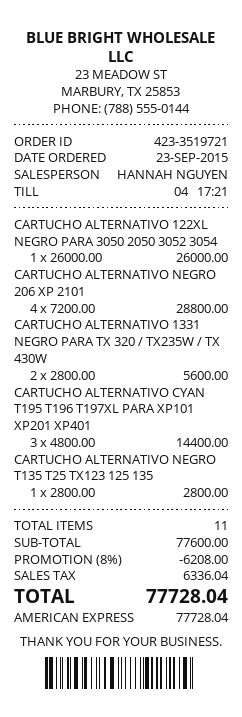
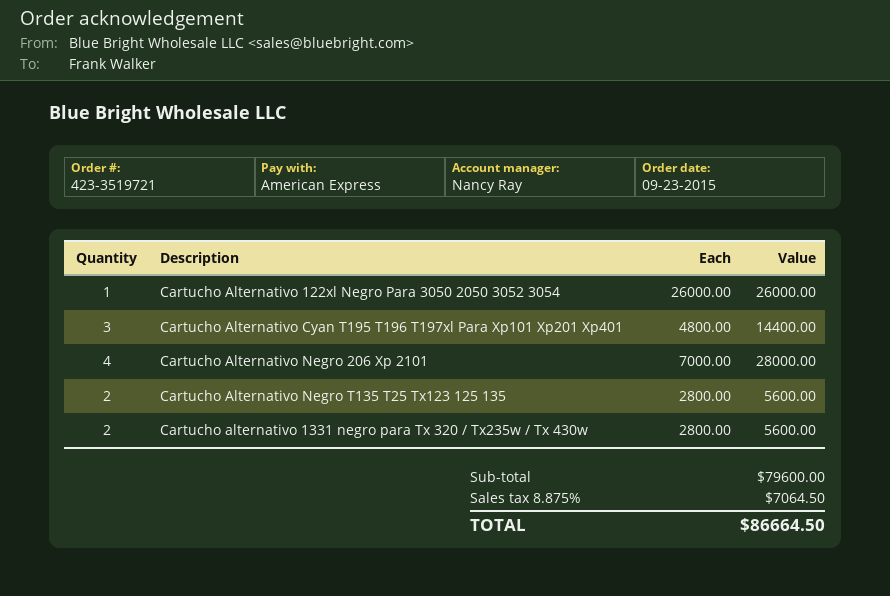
sales rep: HANNAH NGUYEN -> Nancy Ray
CARTUCHO ALTERNATIVO NEGRO 206 XP 2101: 4 x 7200.00 = 28800.00 -> 4 x 7000.00 = 28000.00
CARTUCHO ALTERNATIVO NEGRO T135 T25 TX123 125 135: 1 x 2800.00 = 2800.00 -> 2 x 2800.00 = 5600.00
subtotal: 77600.00 -> 79600.00
discount: 8% = 6208.00 -> none
tax: 6336.04 -> 7064.50
total: 77728.04 -> 86664.50

